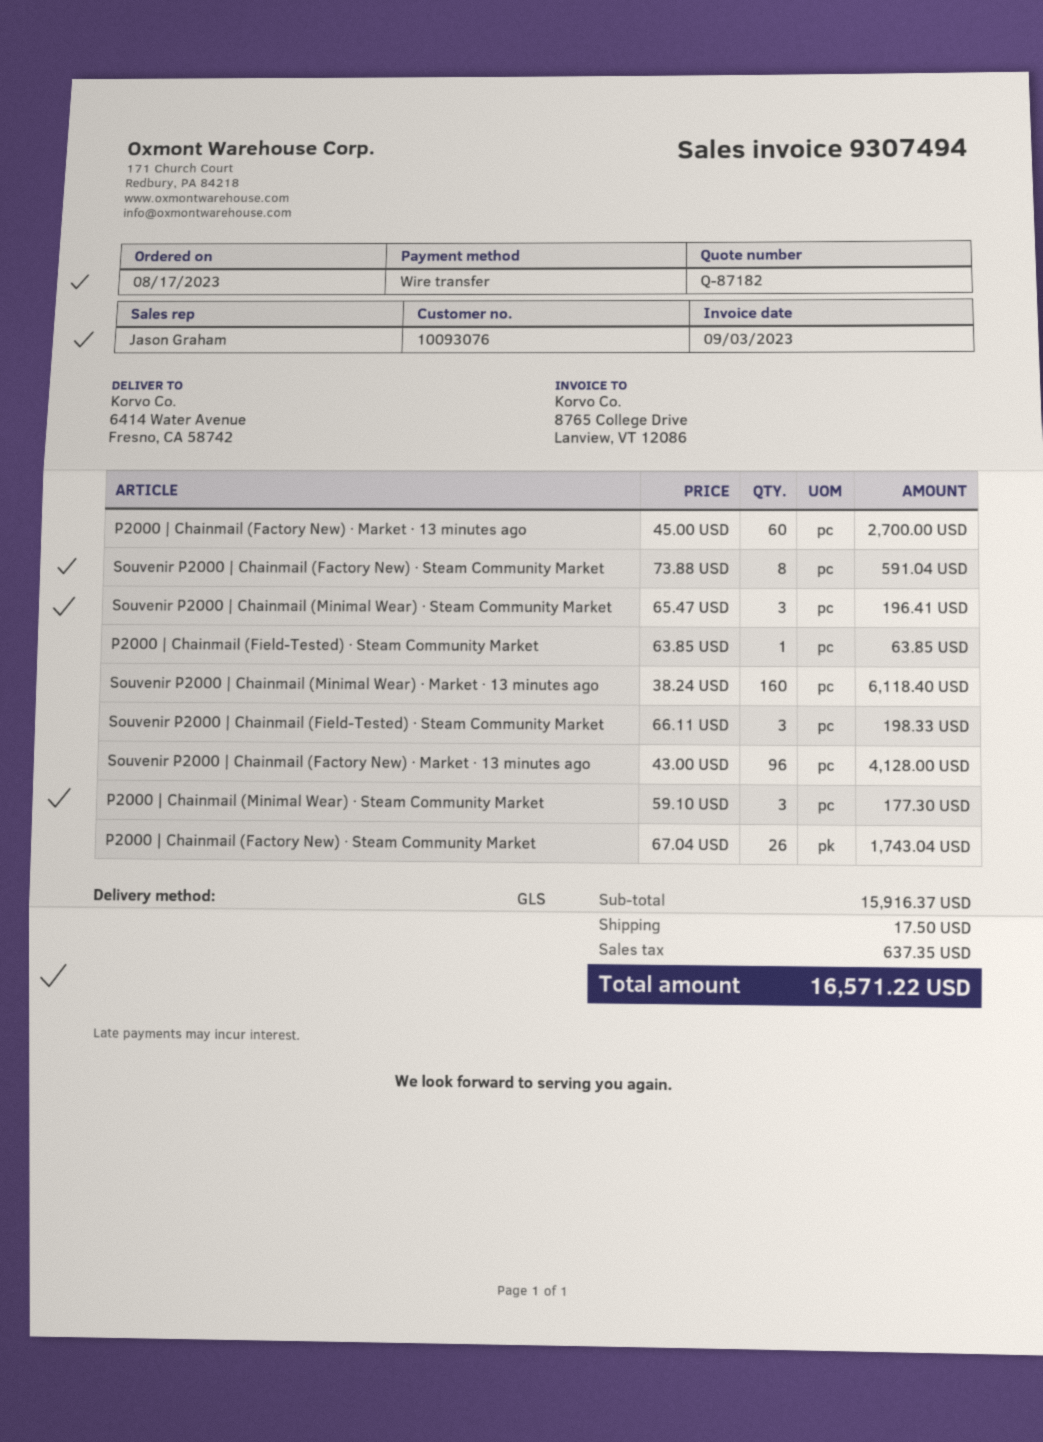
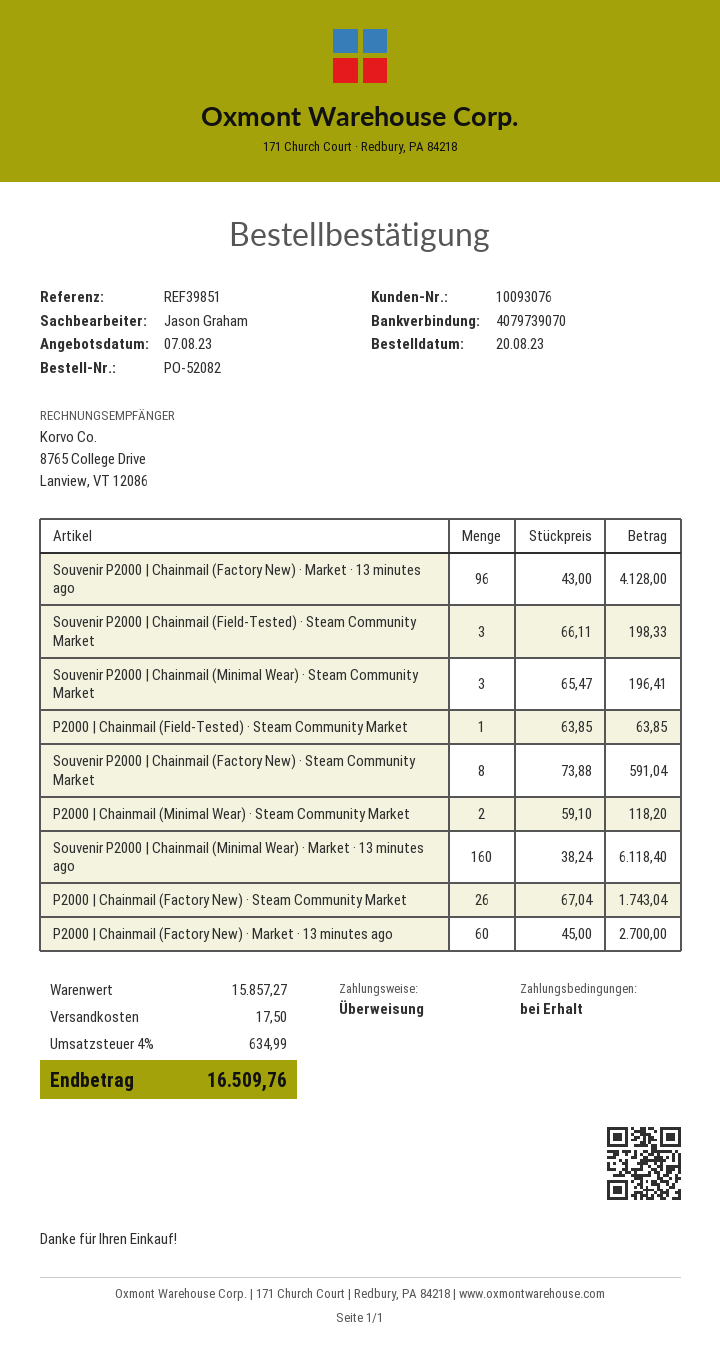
order date: 2023-08-17 -> 2023-08-20
P2000 | Chainmail (Minimal Wear) · Steam Community Market: 3 x 59.10 = 177.30 -> 2 x 59.10 = 118.20
subtotal: 15916.37 -> 15857.27
tax: 637.35 -> 634.99
total: 16571.22 -> 16509.76

